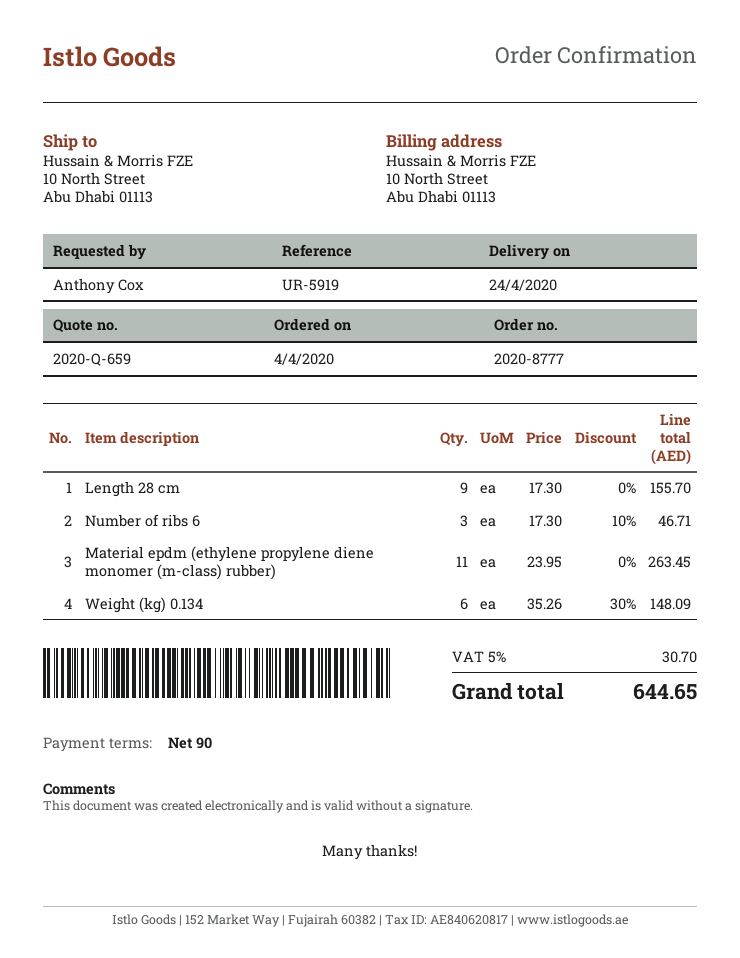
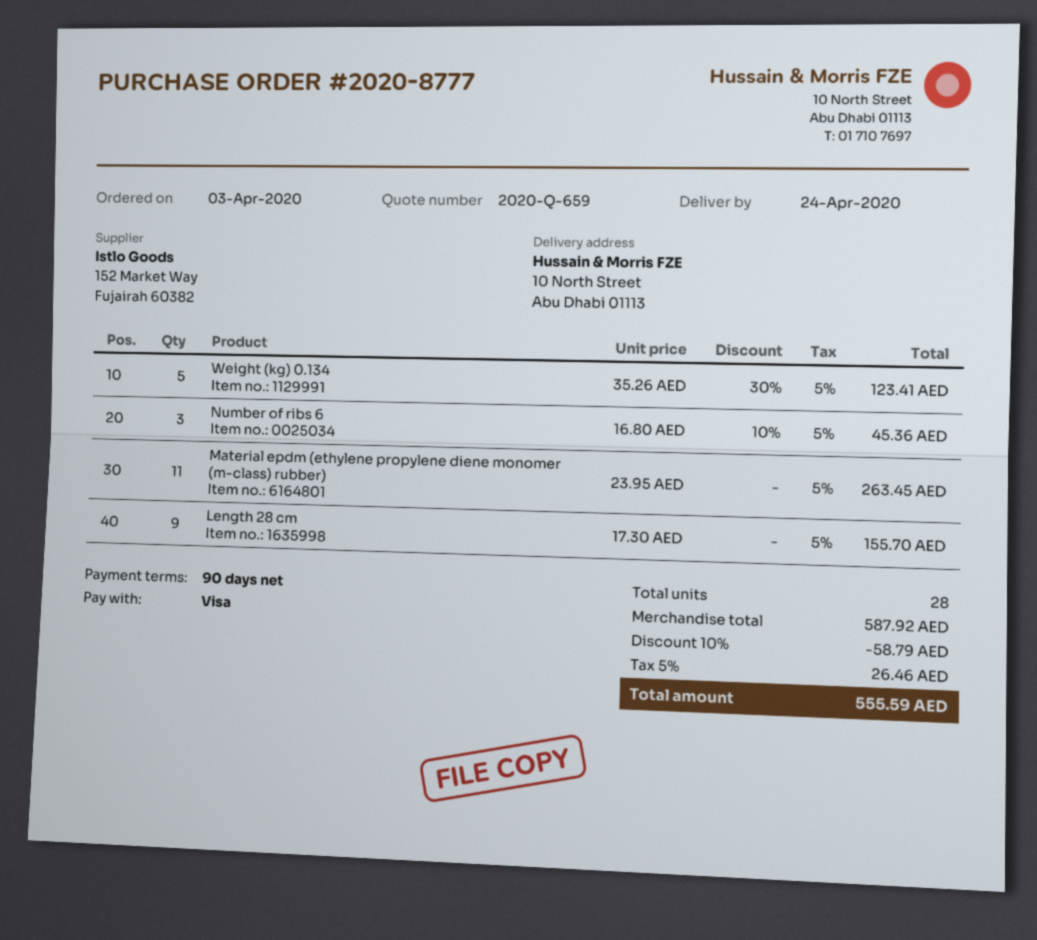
order date: 2020-04-04 -> 2020-04-03
Number of ribs 6: 3 x 17.30 - 10% = 46.71 -> 3 x 16.80 - 10% = 45.36
Weight (kg) 0.134: 6 x 35.26 - 30% = 148.09 -> 5 x 35.26 - 30% = 123.41
discount: none -> 10% = 58.79
tax: 5% = 30.70 -> 5% = 26.46
total: 644.65 -> 555.59

